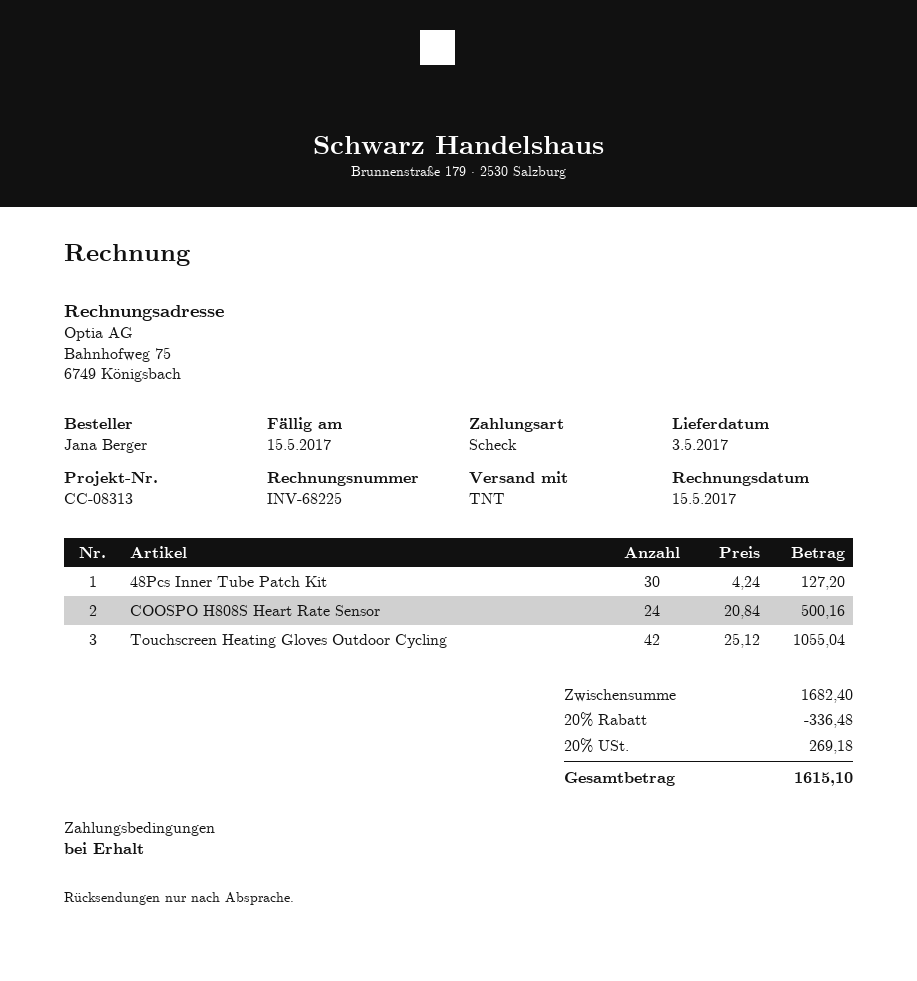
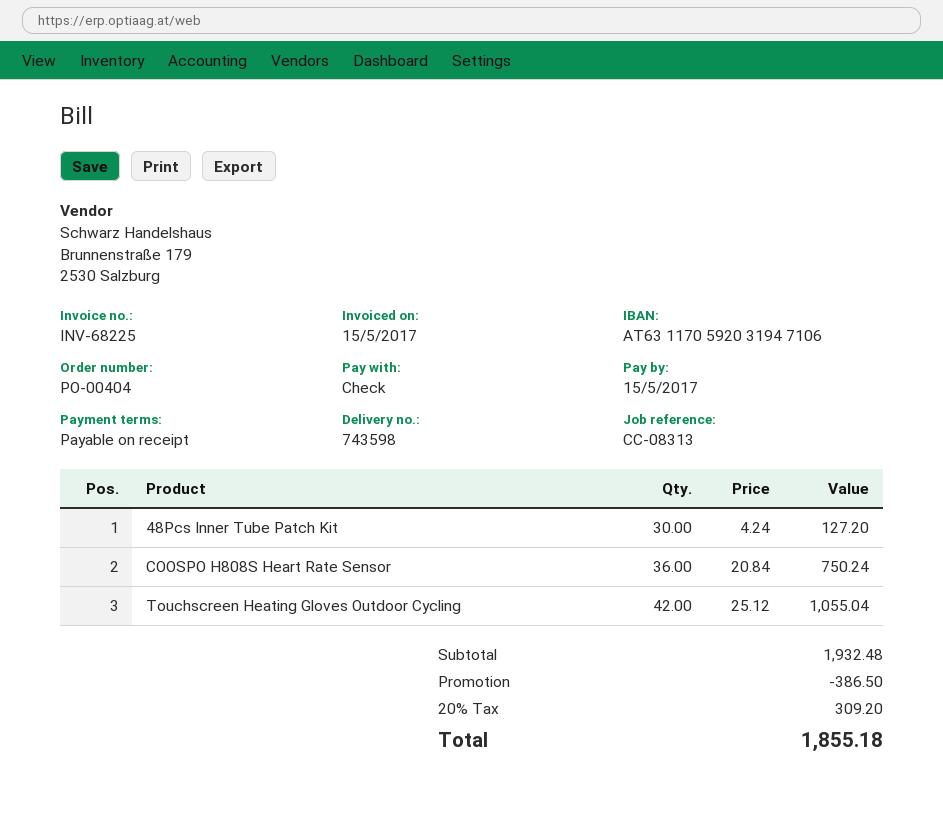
COOSPO H808S Heart Rate Sensor: 24 x 20.84 = 500.16 -> 36 x 20.84 = 750.24
subtotal: 1682.40 -> 1932.48
discount: 336.48 -> 386.50
tax: 20% = 269.18 -> 20% = 309.20
total: 1615.10 -> 1855.18

